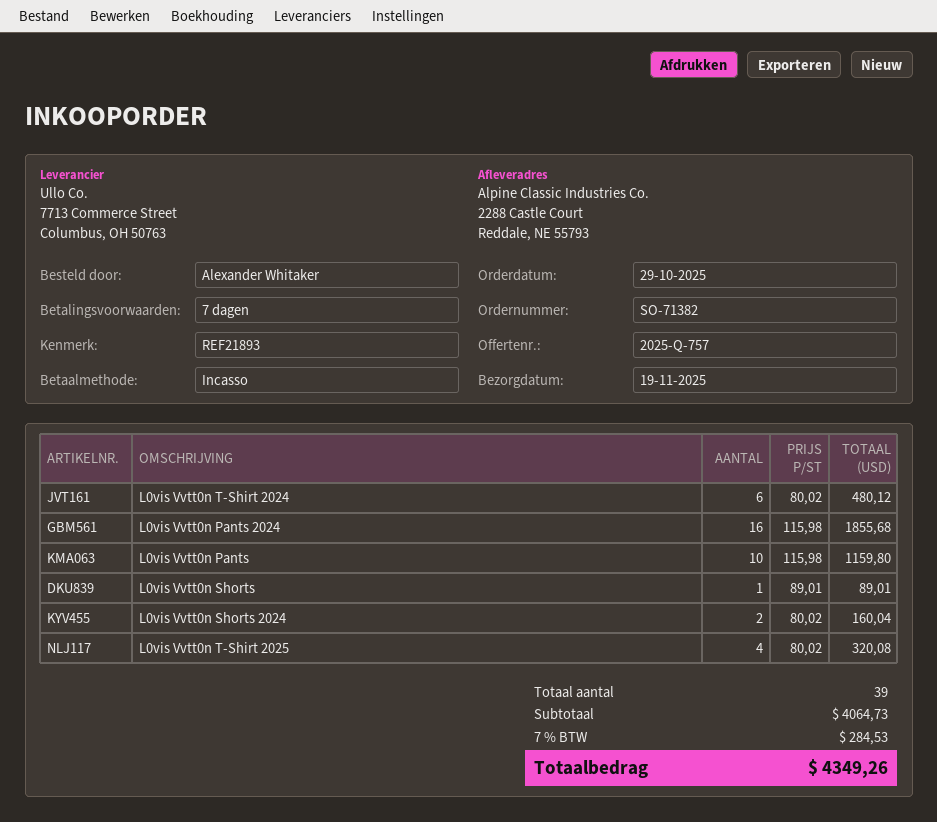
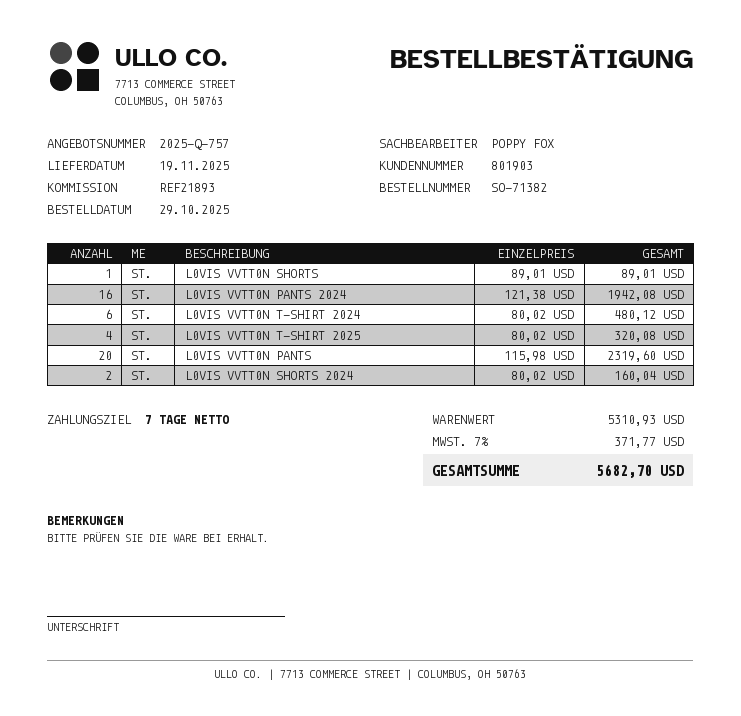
L0vis Vvtt0n Pants 2024: 16 x 115.98 = 1855.68 -> 16 x 121.38 = 1942.08
L0vis Vvtt0n Pants: 10 x 115.98 = 1159.80 -> 20 x 115.98 = 2319.60
subtotal: 4064.73 -> 5310.93
tax: 7% = 284.53 -> 7% = 371.77
total: 4349.26 -> 5682.70

